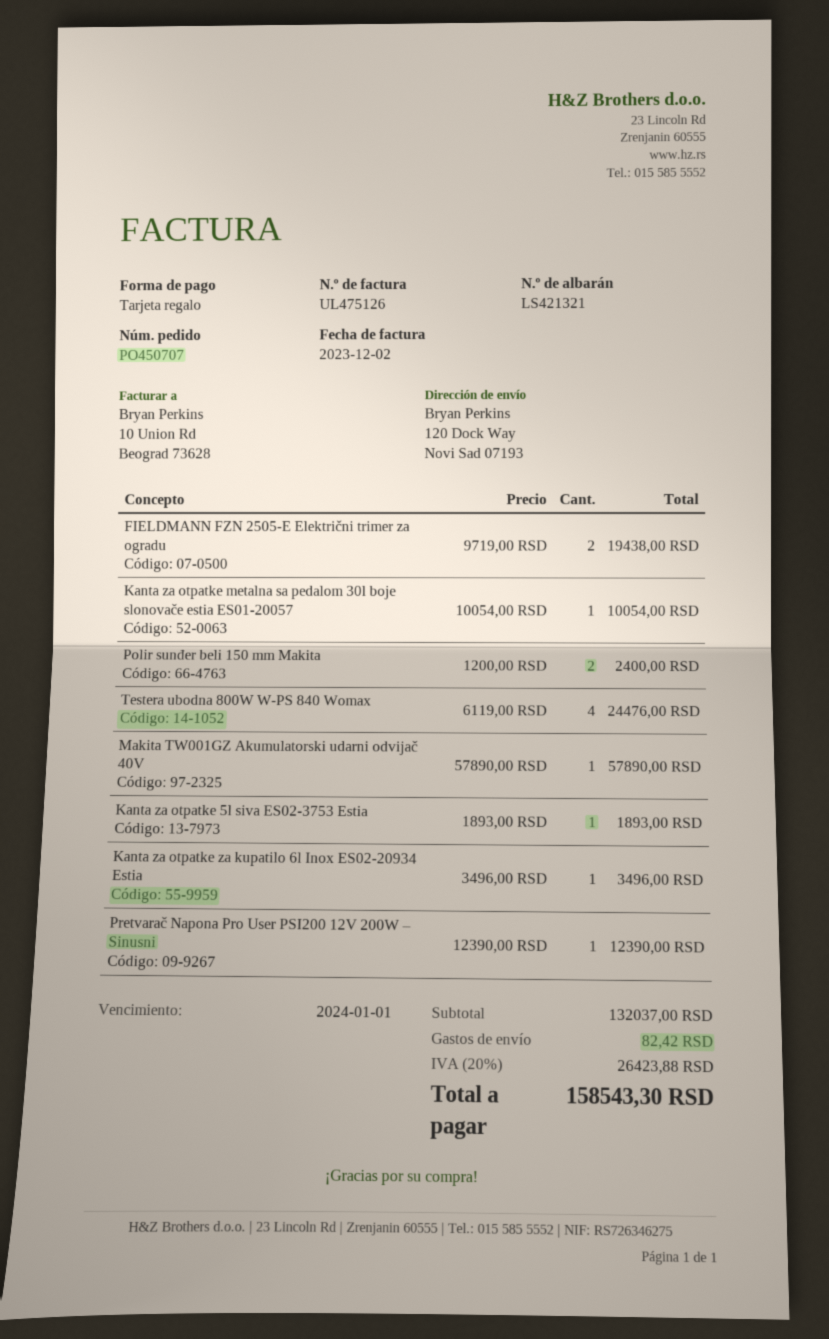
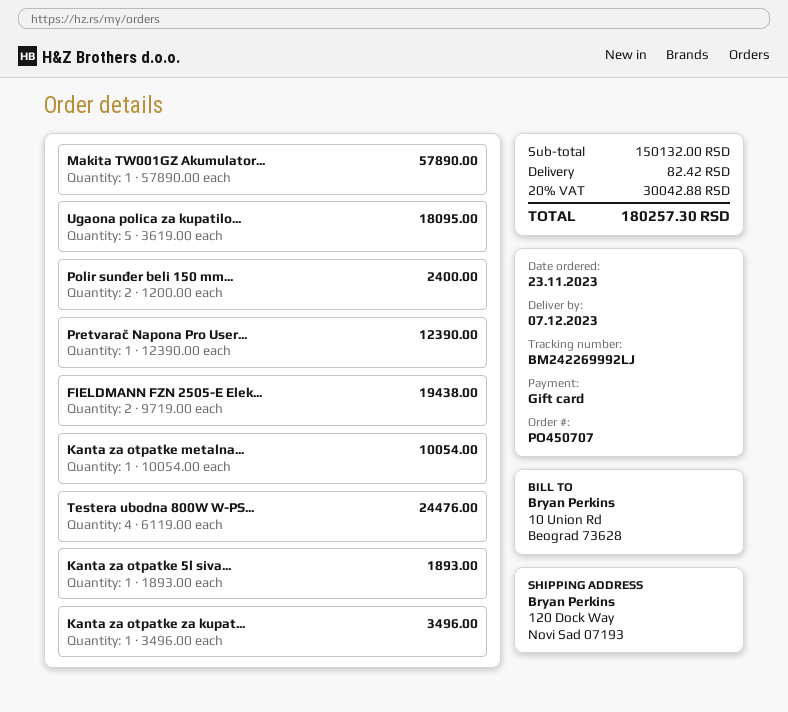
Ugaona polica za kupatilo...: none -> 5 x 3619.00 = 18095.00
subtotal: 132037.00 -> 150132.00
tax: 20% = 26423.88 -> 20% = 30042.88
total: 158543.30 -> 180257.30

